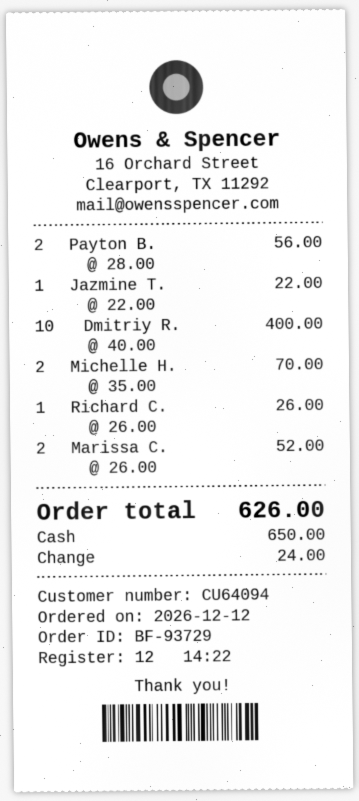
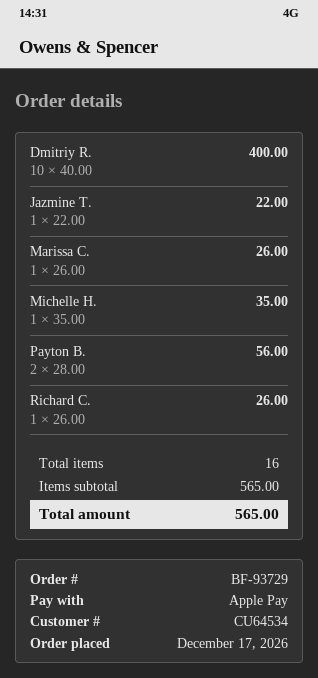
order date: 2026-12-12 -> 2026-12-17
customer number: CU64094 -> CU64534
payment method: cash -> Apple Pay
Michelle H.: 2 x 35.00 = 70.00 -> 1 x 35.00 = 35.00
Marissa C.: 2 x 26.00 = 52.00 -> 1 x 26.00 = 26.00
total: 626.00 -> 565.00

